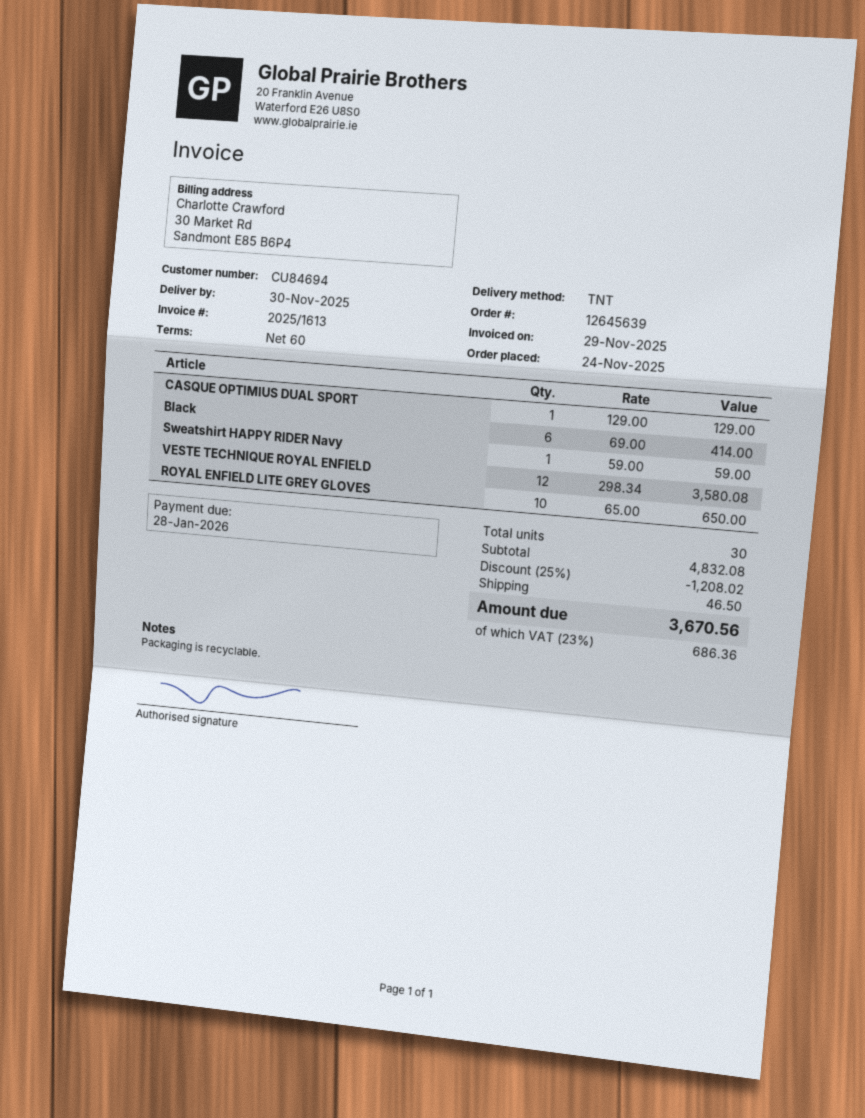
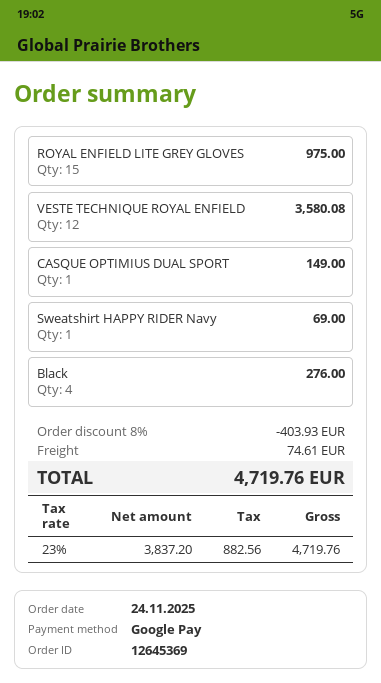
order number: 12645639 -> 12645369
CASQUE OPTIMIUS DUAL SPORT: 1 for 129.00 -> 1 for 149.00
Black: 6 for 414.00 -> 4 for 276.00
Sweatshirt HAPPY RIDER Navy: 1 for 59.00 -> 1 for 69.00
ROYAL ENFIELD LITE GREY GLOVES: 10 for 650.00 -> 15 for 975.00
discount: 25% = 1208.02 -> 8% = 403.93
shipping: 46.50 -> 74.61
tax: 23% = 686.36 -> 23% = 882.56
total: 3670.56 -> 4719.76

